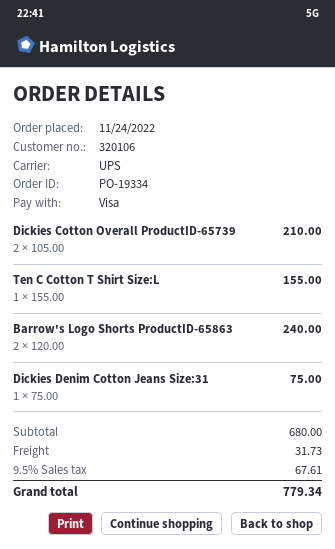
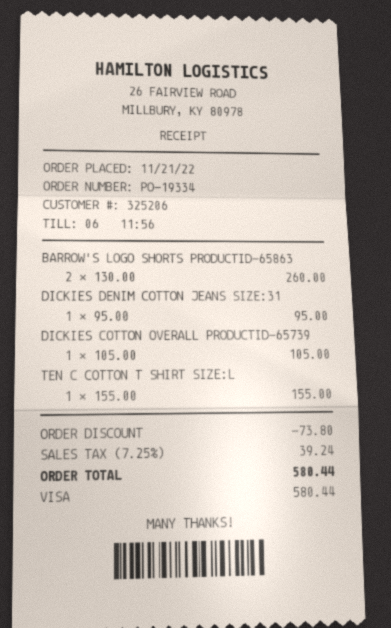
order date: 2022-11-24 -> 2022-11-21
customer number: 320106 -> 325206
Dickies Cotton Overall ProductID-65739: 2 x 105.00 = 210.00 -> 1 x 105.00 = 105.00
Barrow's Logo Shorts ProductID-65863: 2 x 120.00 = 240.00 -> 2 x 130.00 = 260.00
Dickies Denim Cotton Jeans Size:31: 1 x 75.00 = 75.00 -> 1 x 95.00 = 95.00
discount: none -> 73.80
shipping: 31.73 -> none
tax: 9.5% = 67.61 -> 7.25% = 39.24
total: 779.34 -> 580.44

